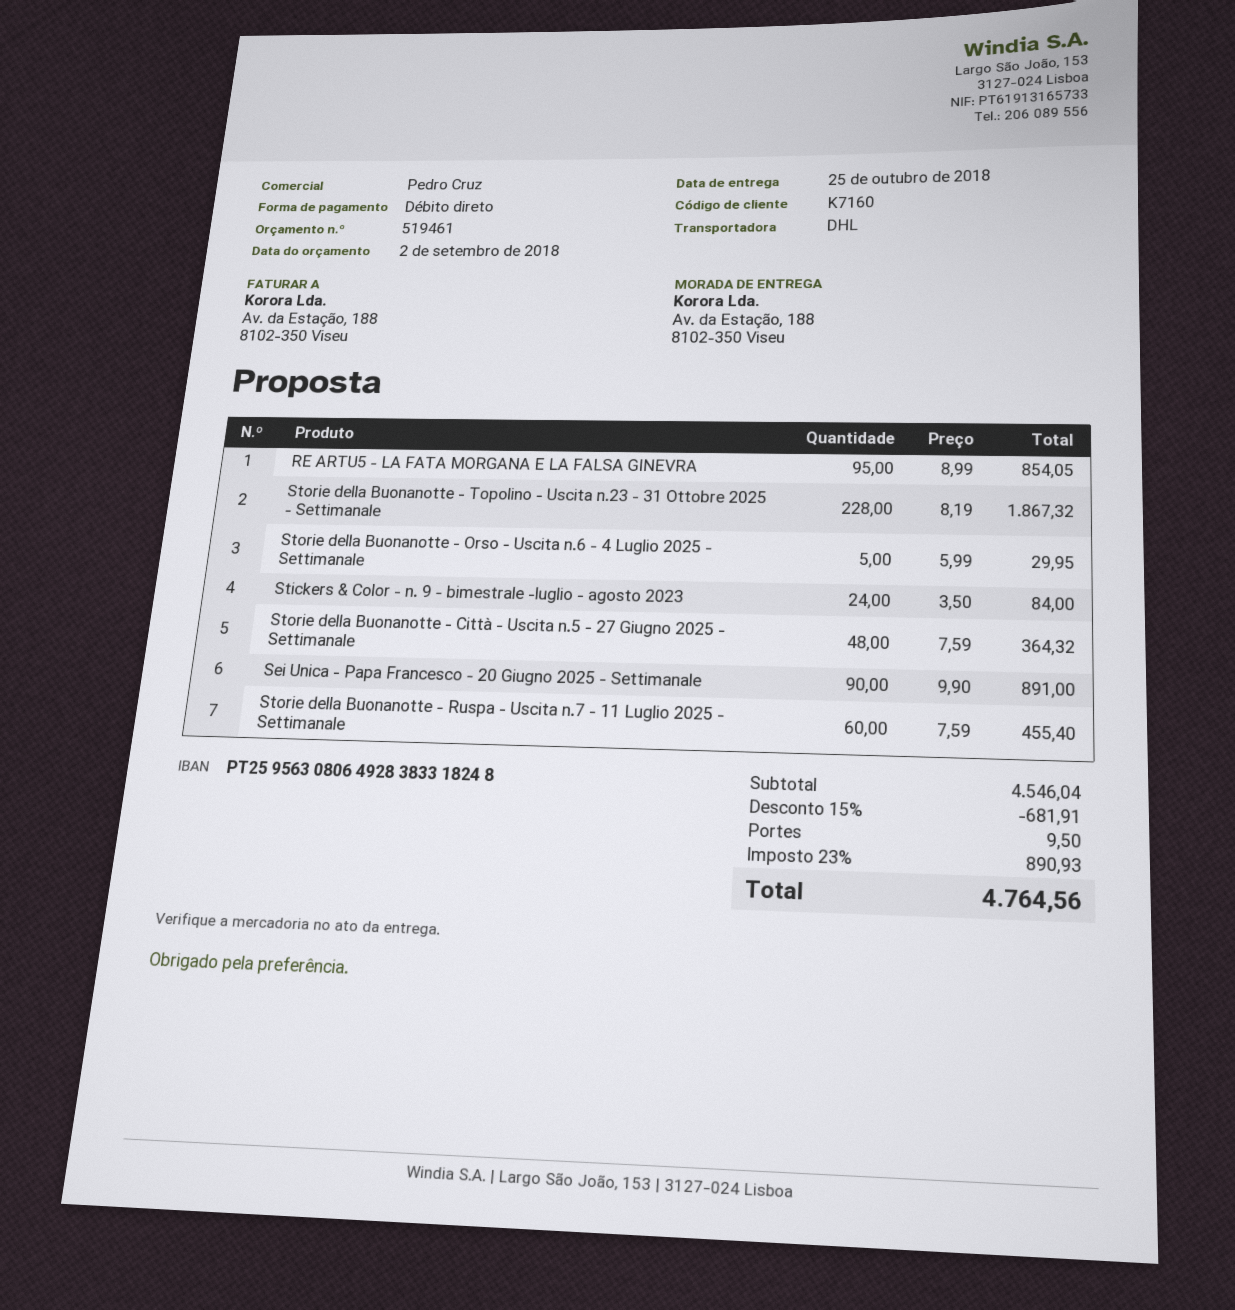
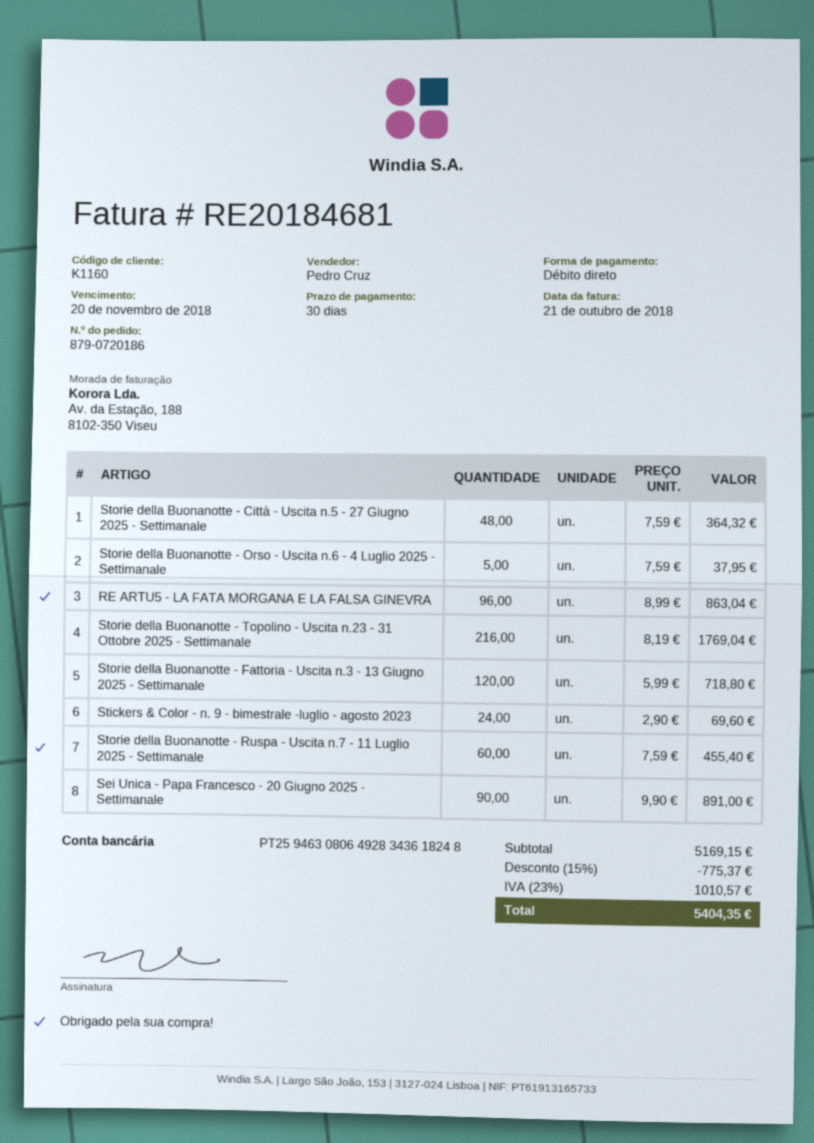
customer number: K7160 -> K1160
bank account: PT25956308064928383318248 -> PT25946308064928343618248
RE ARTU5 - LA FATA MORGANA E LA FALSA GINEVRA: 95 x 8.99 = 854.05 -> 96 x 8.99 = 863.04
Storie della Buonanotte - Topolino - Uscita n.23 - 31 Ottobre 2025 - Settimanale: 228 x 8.19 = 1867.32 -> 216 x 8.19 = 1769.04
Storie della Buonanotte - Orso - Uscita n.6 - 4 Luglio 2025 - Settimanale: 5 x 5.99 = 29.95 -> 5 x 7.59 = 37.95
Stickers & Color - n. 9 - bimestrale -luglio - agosto 2023: 24 x 3.50 = 84.00 -> 24 x 2.90 = 69.60
Storie della Buonanotte - Fattoria - Uscita n.3 - 13 Giugno 2025 - Settimanale: none -> 120 x 5.99 = 718.80
subtotal: 4546.04 -> 5169.15
discount: 15% = 681.91 -> 15% = 775.37
shipping: 9.50 -> none
tax: 23% = 890.93 -> 23% = 1010.57
total: 4764.56 -> 5404.35

